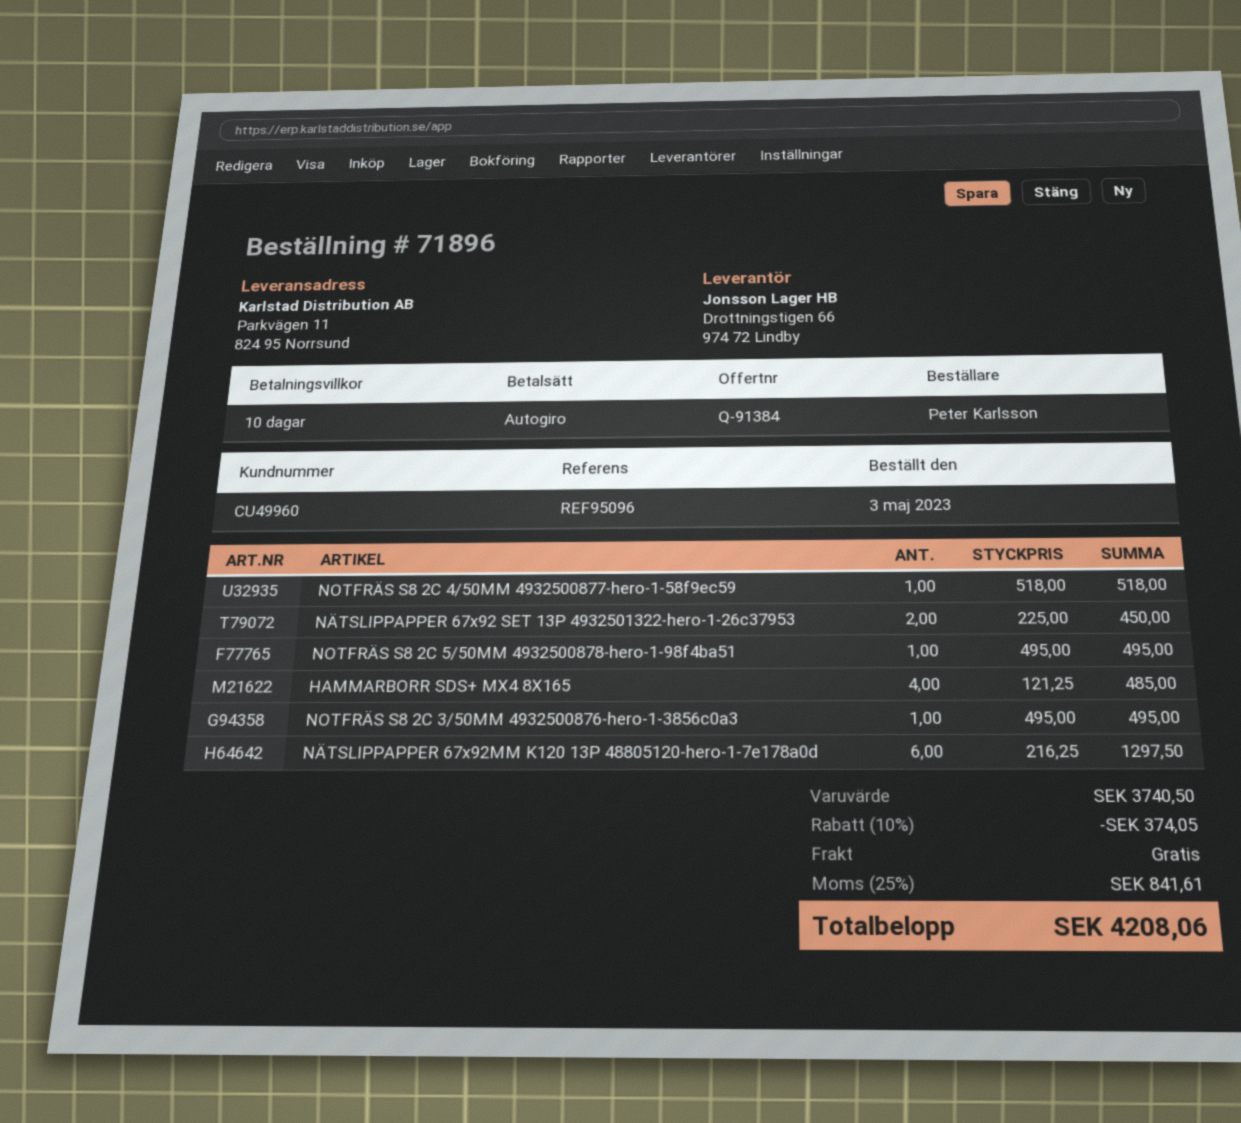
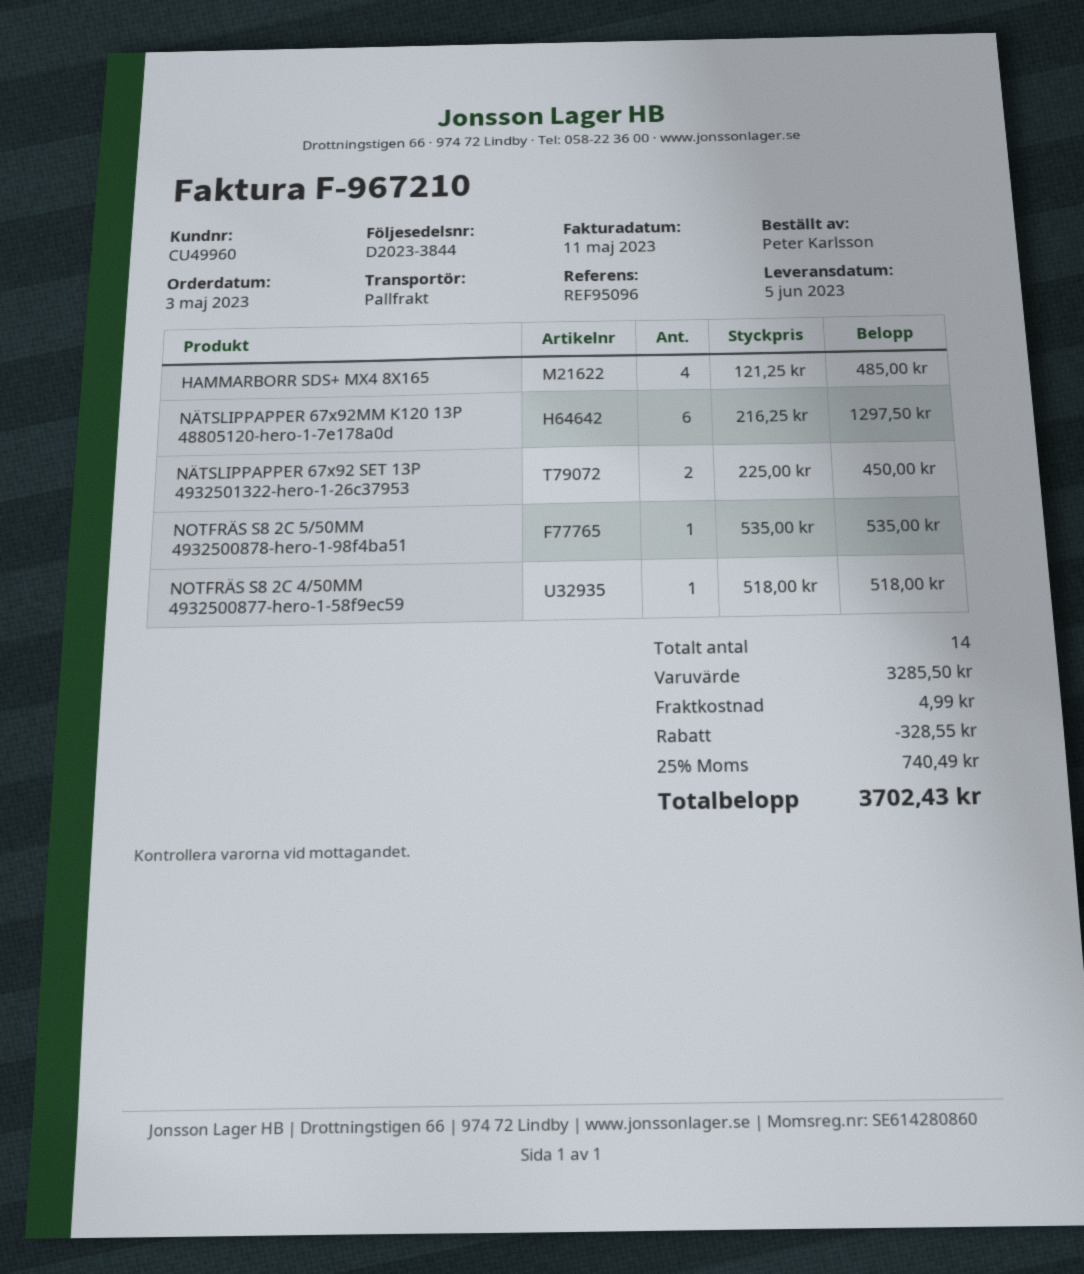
NOTFRÄS S8 2C 5/50MM 4932500878-hero-1-98f4ba51: 1 x 495.00 = 495.00 -> 1 x 535.00 = 535.00
NOTFRÄS S8 2C 3/50MM 4932500876-hero-1-3856c0a3: 1 x 495.00 = 495.00 -> none
subtotal: 3740.50 -> 3285.50
discount: 374.05 -> 328.55
shipping: 0.00 -> 4.99
tax: 25% = 841.61 -> 25% = 740.49
total: 4208.06 -> 3702.43

